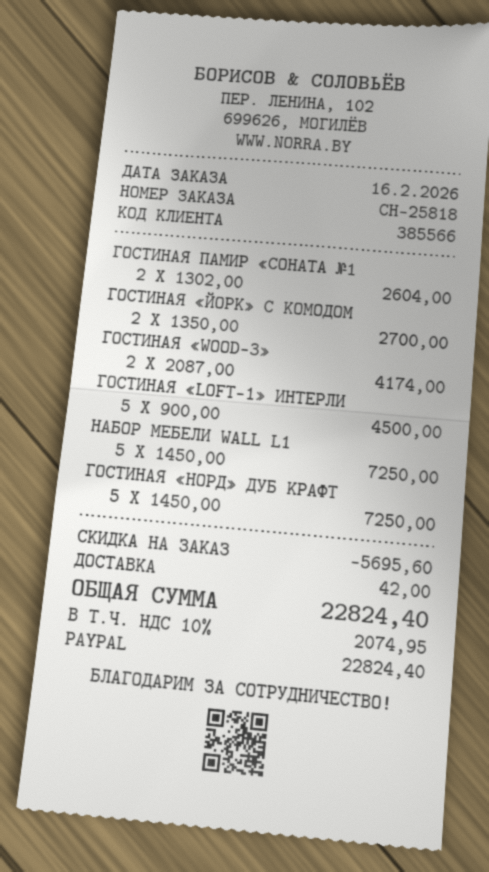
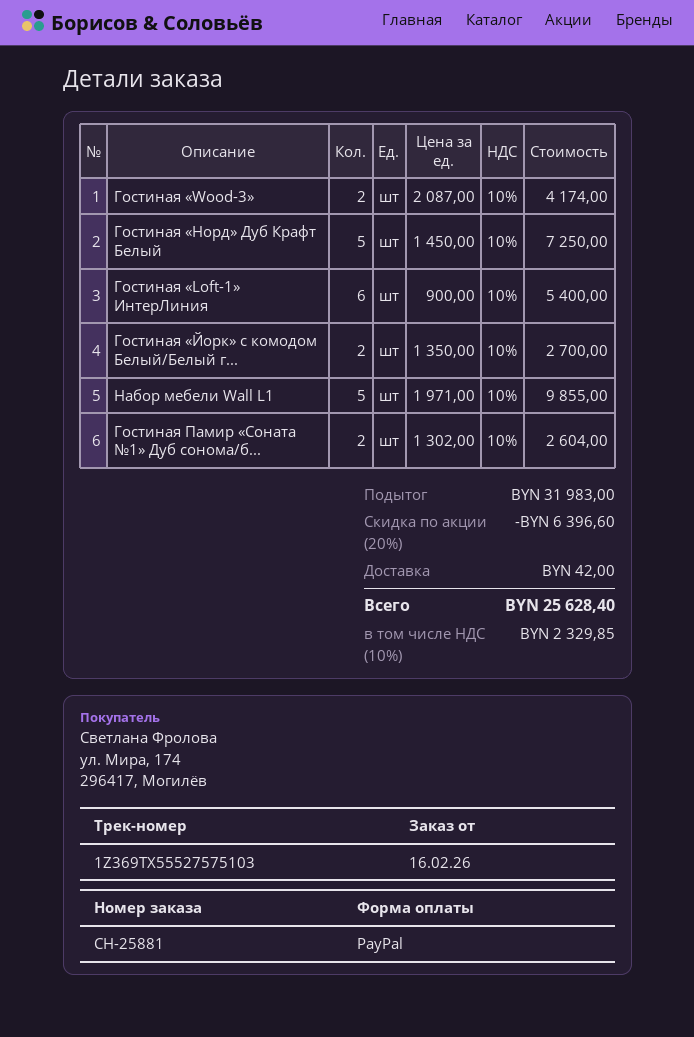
order number: CH-25818 -> CH-25881
ГОСТИНАЯ «LOFT-1» ИНТЕРЛИ: 5 x 900.00 = 4500.00 -> 6 x 900.00 = 5400.00
НАБОР МЕБЕЛИ WALL L1: 5 x 1450.00 = 7250.00 -> 5 x 1971.00 = 9855.00
discount: 5695.60 -> 6396.60
tax: 10% = 2074.95 -> 10% = 2329.85
total: 22824.40 -> 25628.40

